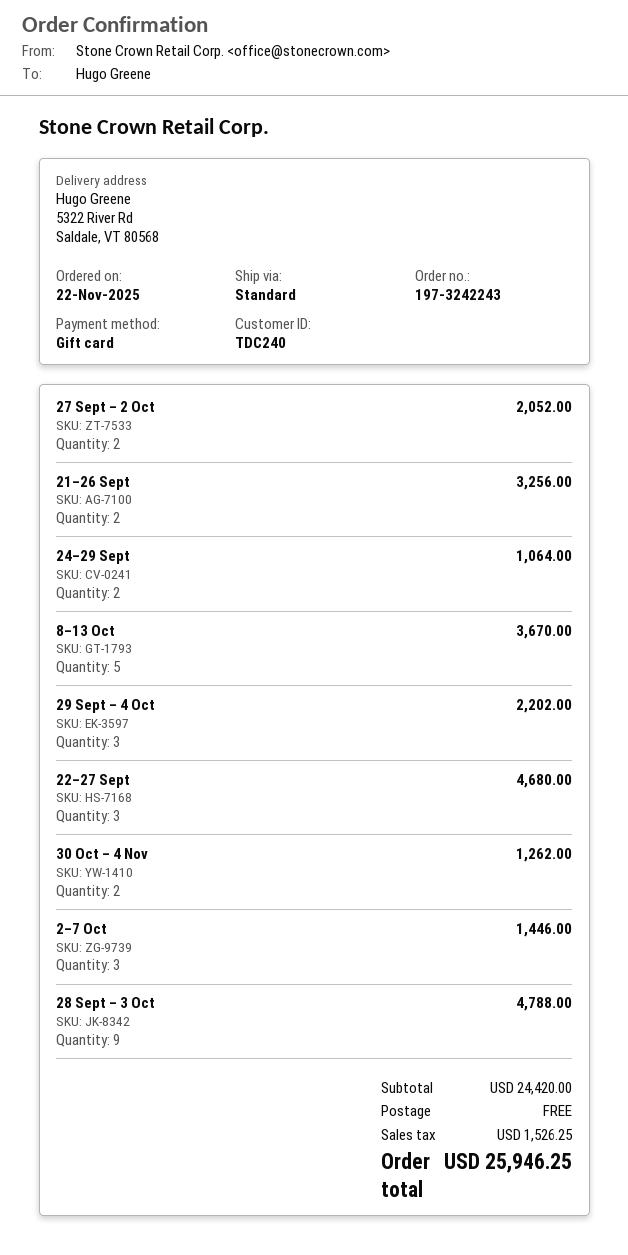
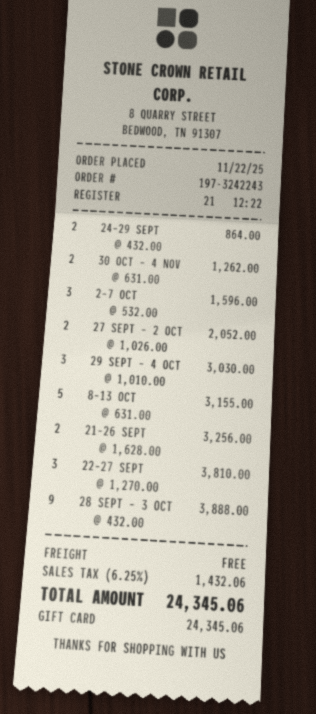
24–29 Sept: 2 for 1064.00 -> 2 for 864.00
8–13 Oct: 5 for 3670.00 -> 5 for 3155.00
29 Sept – 4 Oct: 3 for 2202.00 -> 3 for 3030.00
22–27 Sept: 3 for 4680.00 -> 3 for 3810.00
2–7 Oct: 3 for 1446.00 -> 3 for 1596.00
28 Sept – 3 Oct: 9 for 4788.00 -> 9 for 3888.00
tax: 1526.25 -> 1432.06
total: 25946.25 -> 24345.06

